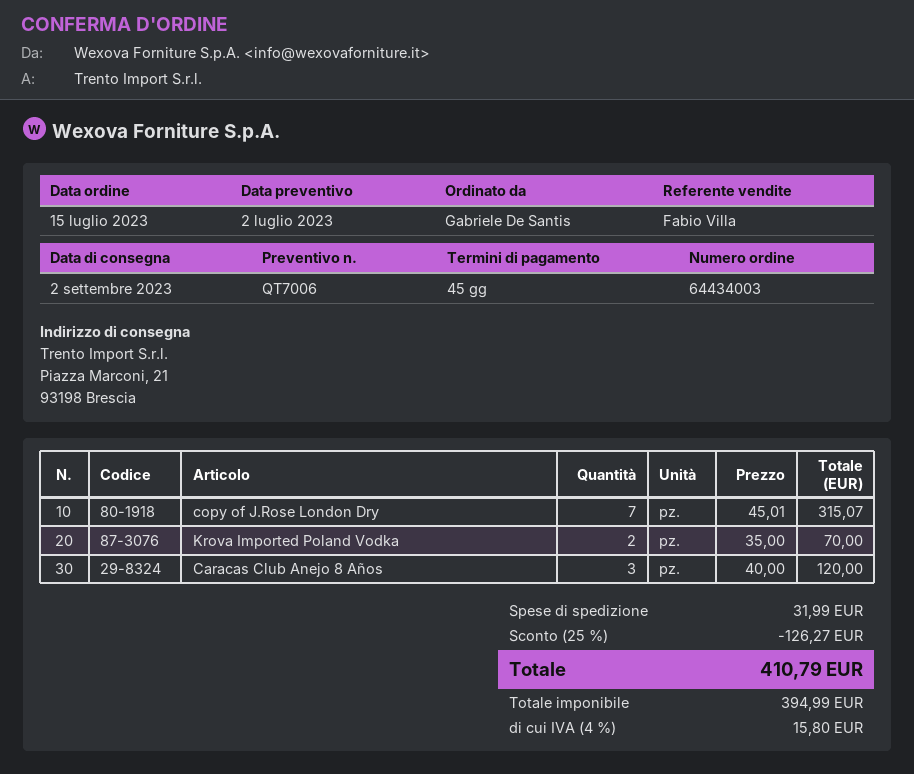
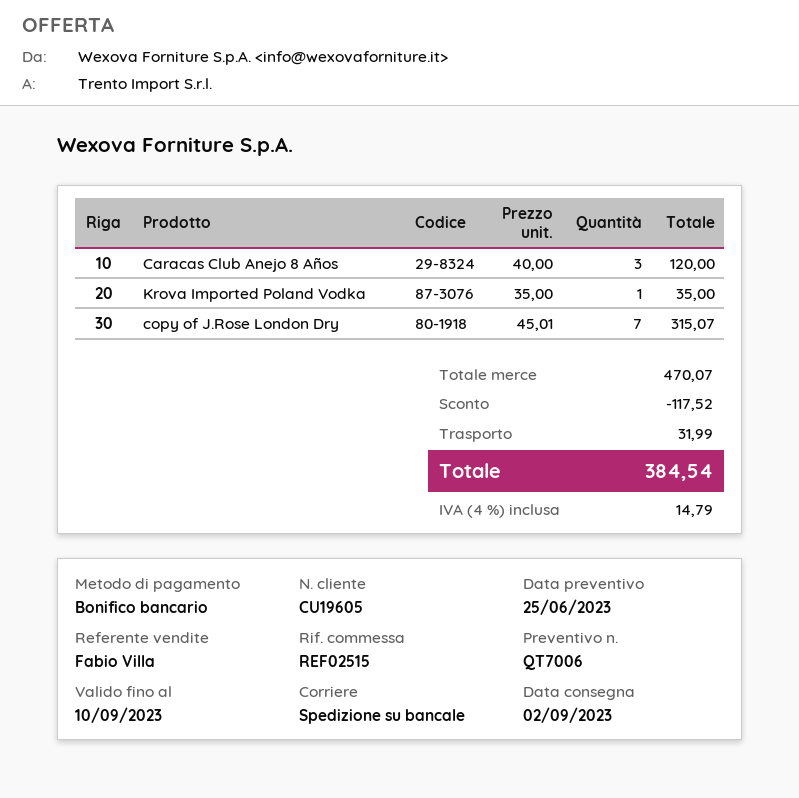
quote date: 2023-07-02 -> 2023-06-25
Krova Imported Poland Vodka: 2 x 35.00 = 70.00 -> 1 x 35.00 = 35.00
discount: 126.27 -> 117.52
tax: 4% = 15.80 -> 4% = 14.79
total: 410.79 -> 384.54

